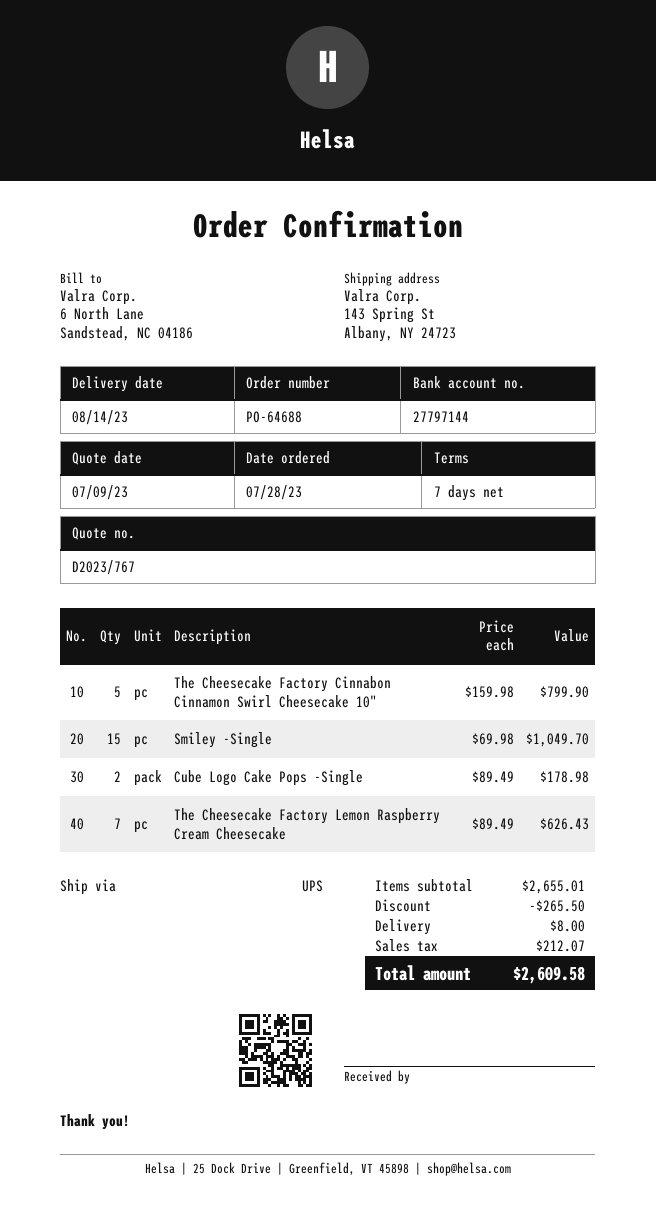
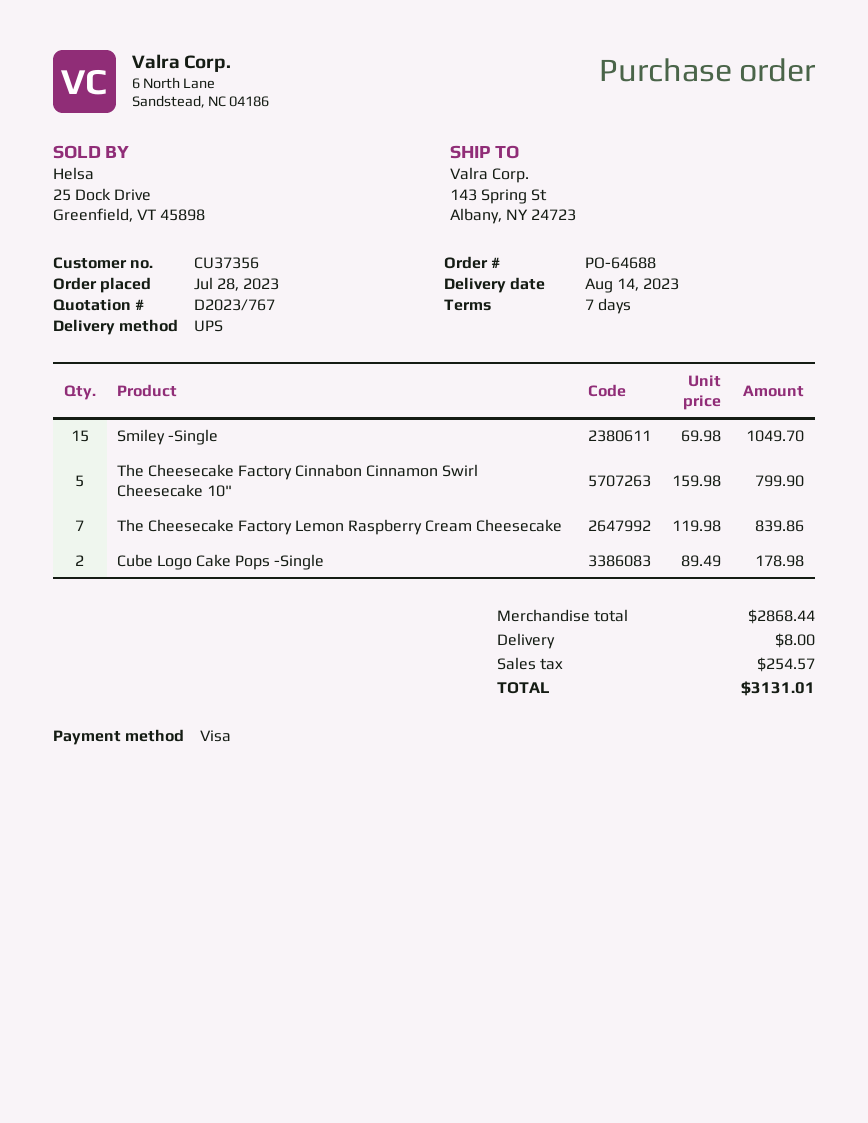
The Cheesecake Factory Lemon Raspberry Cream Cheesecake: 7 x 89.49 = 626.43 -> 7 x 119.98 = 839.86
subtotal: 2655.01 -> 2868.44
discount: 265.50 -> none
tax: 212.07 -> 254.57
total: 2609.58 -> 3131.01

